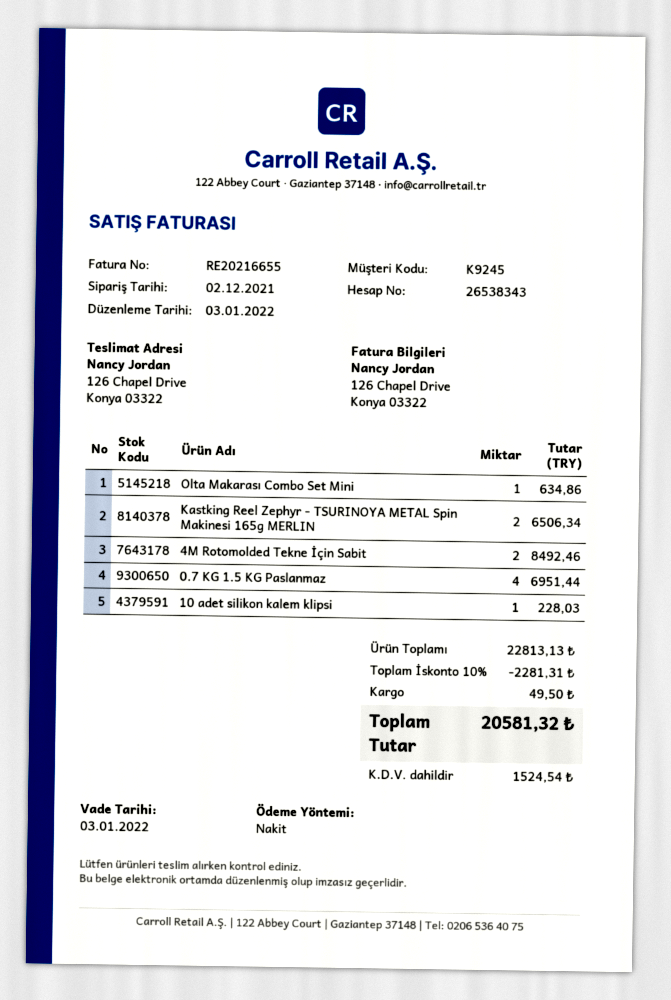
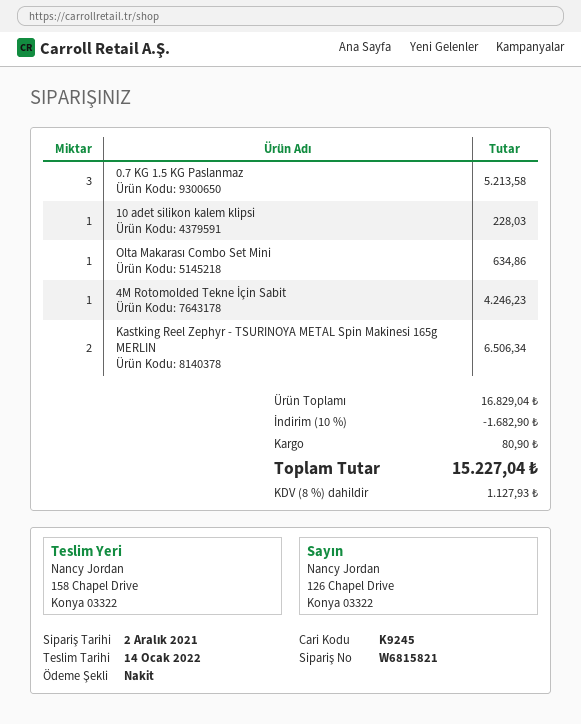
ship to: 126 Chapel Drive, Konya 03322 -> 158 Chapel Drive, Konya 03322
4M Rotomolded Tekne İçin Sabit: 2 for 8492.46 -> 1 for 4246.23
0.7 KG 1.5 KG Paslanmaz: 4 for 6951.44 -> 3 for 5213.58
subtotal: 22813.13 -> 16829.04
discount: 10% = 2281.31 -> 10% = 1682.90
shipping: 49.50 -> 80.90
tax: 1524.54 -> 1127.93
total: 20581.32 -> 15227.04

